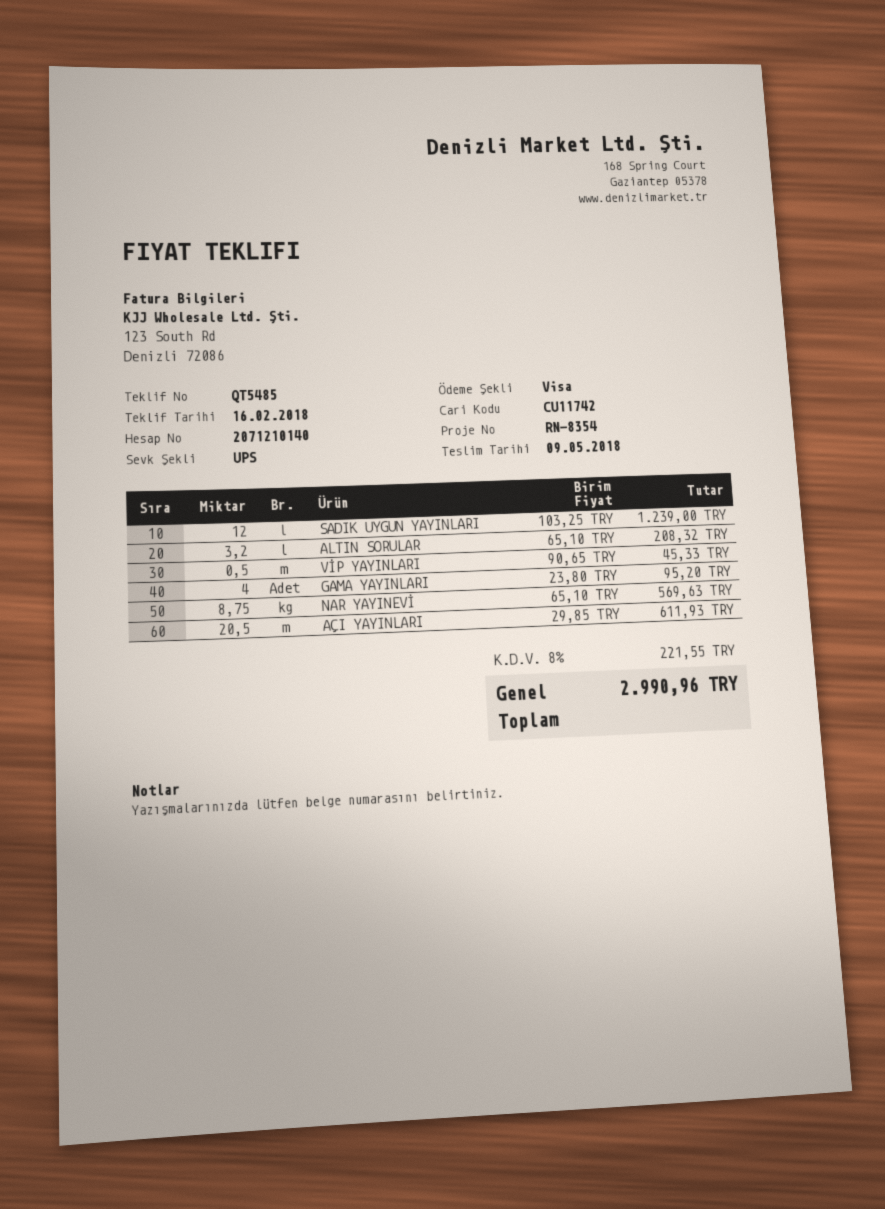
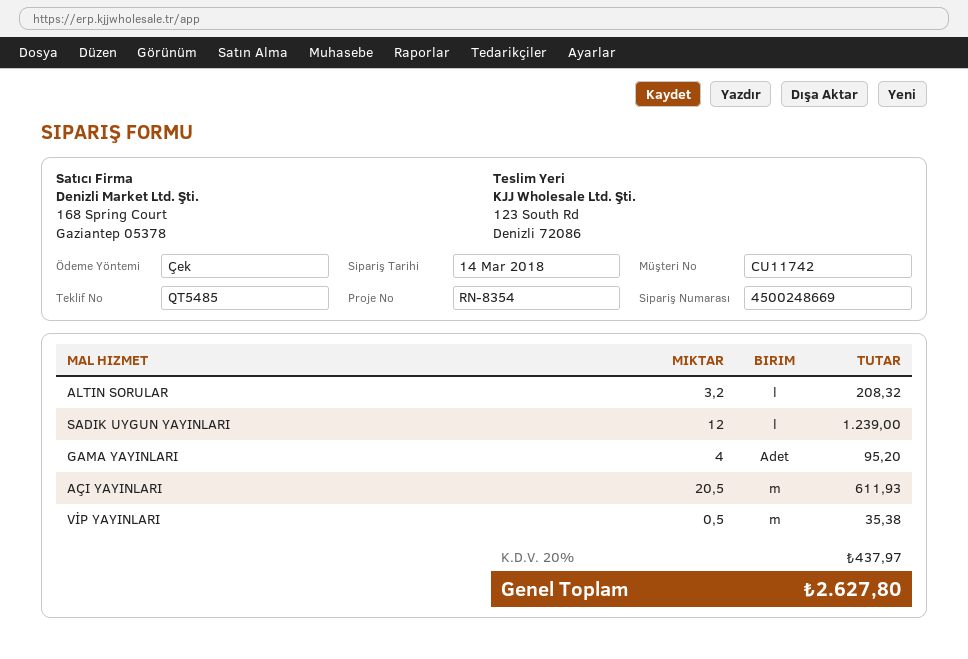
payment method: Visa -> cheque
VİP YAYINLARI: 0.5 for 45.33 -> 0.5 for 35.38
NAR YAYINEVİ: 8.75 for 569.63 -> none
tax: 8% = 221.55 -> 20% = 437.97
total: 2990.96 -> 2627.80

